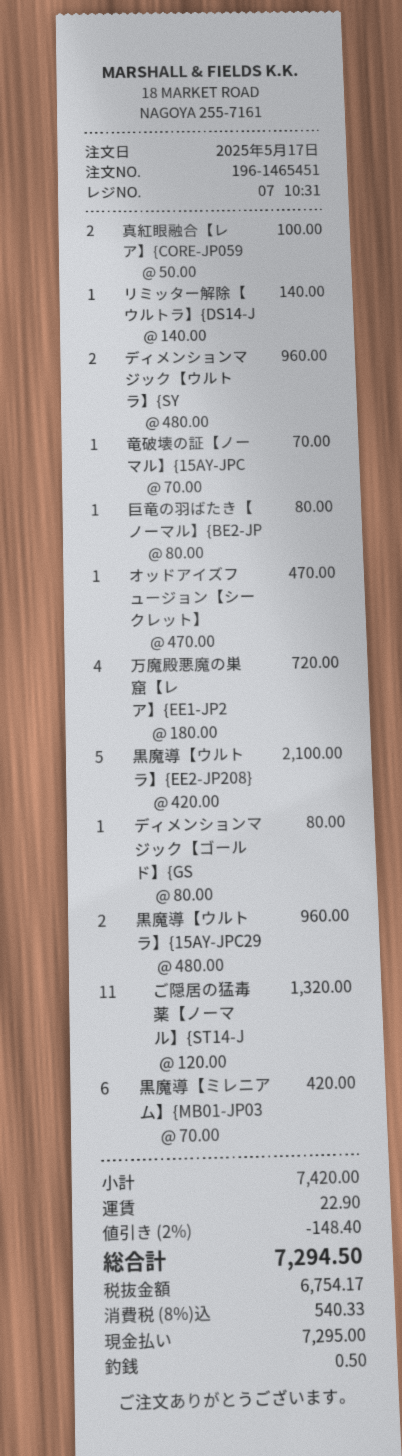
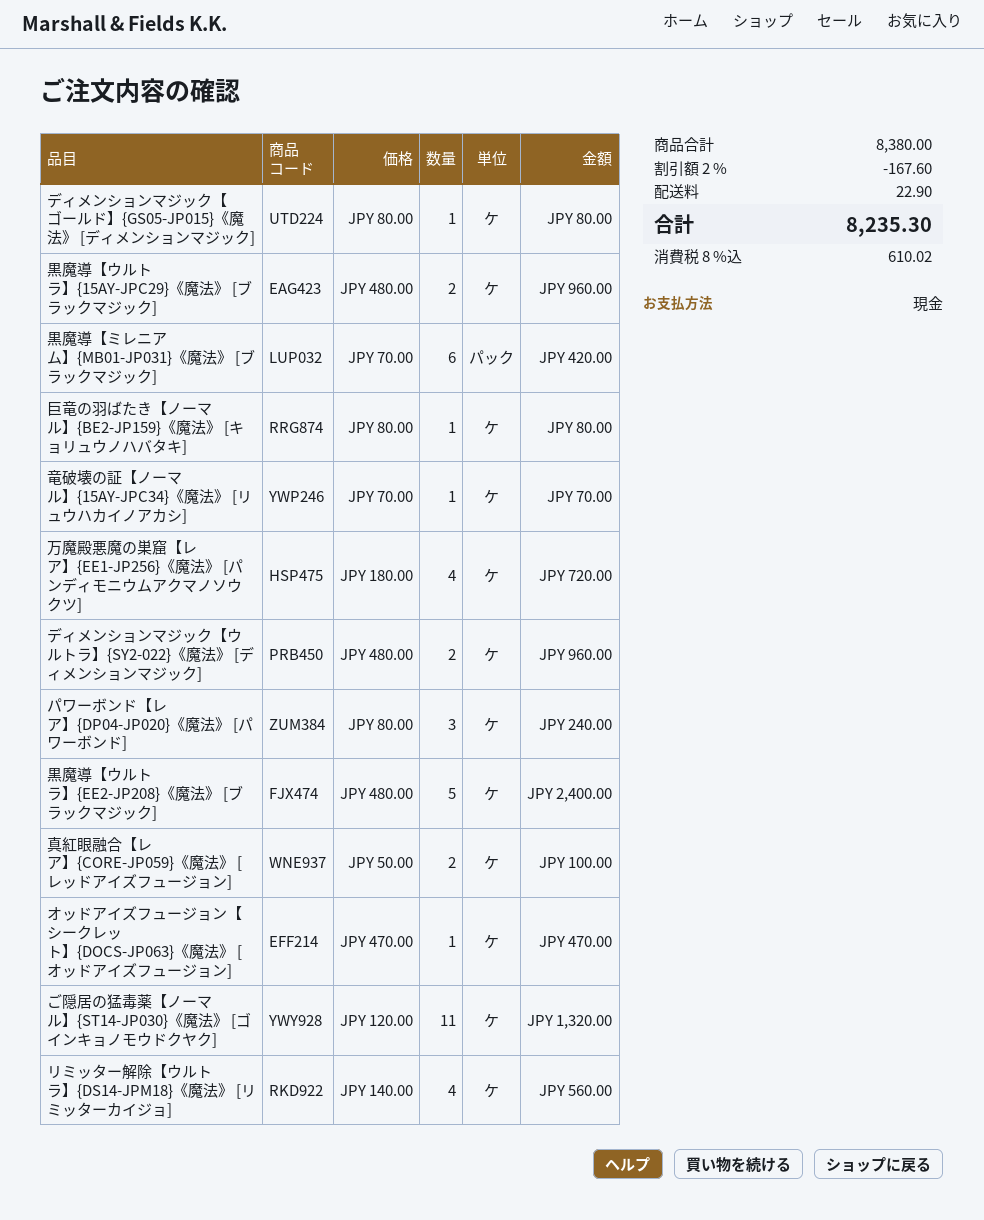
リミッター解除【ウルトラ】{DS14-J: 1 x 140.00 = 140.00 -> 4 x 140.00 = 560.00
黒魔導【ウルトラ】{EE2-JP208}: 5 x 420.00 = 2100.00 -> 5 x 480.00 = 2400.00
パワーボンド【レア】{DP04-JP020}《魔法》 [パワーボンド]: none -> 3 x 80.00 = 240.00
subtotal: 7420.00 -> 8380.00
discount: 2% = 148.40 -> 2% = 167.60
tax: 8% = 540.33 -> 8% = 610.02
total: 7294.50 -> 8235.30

